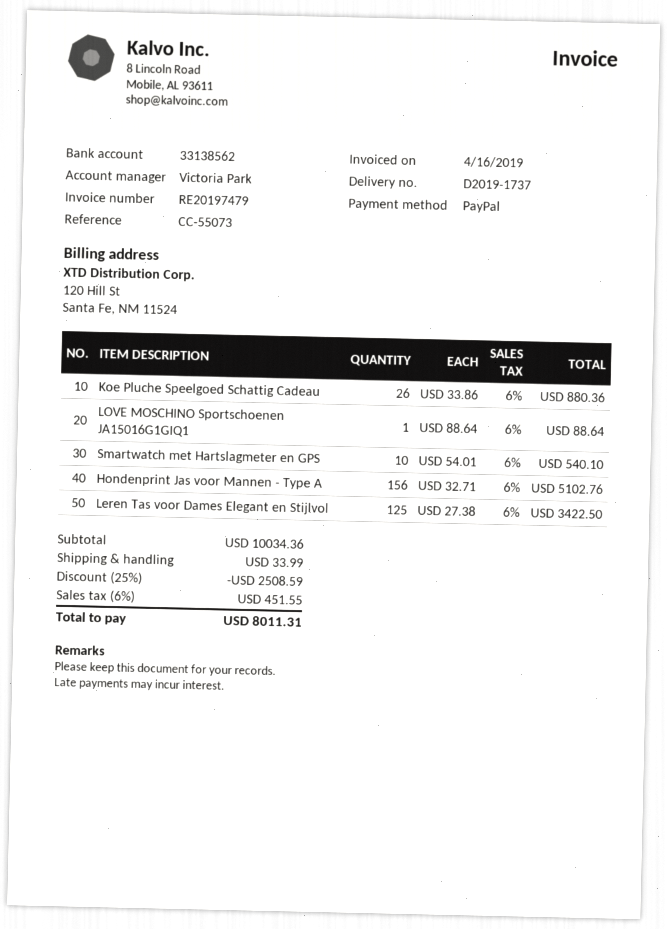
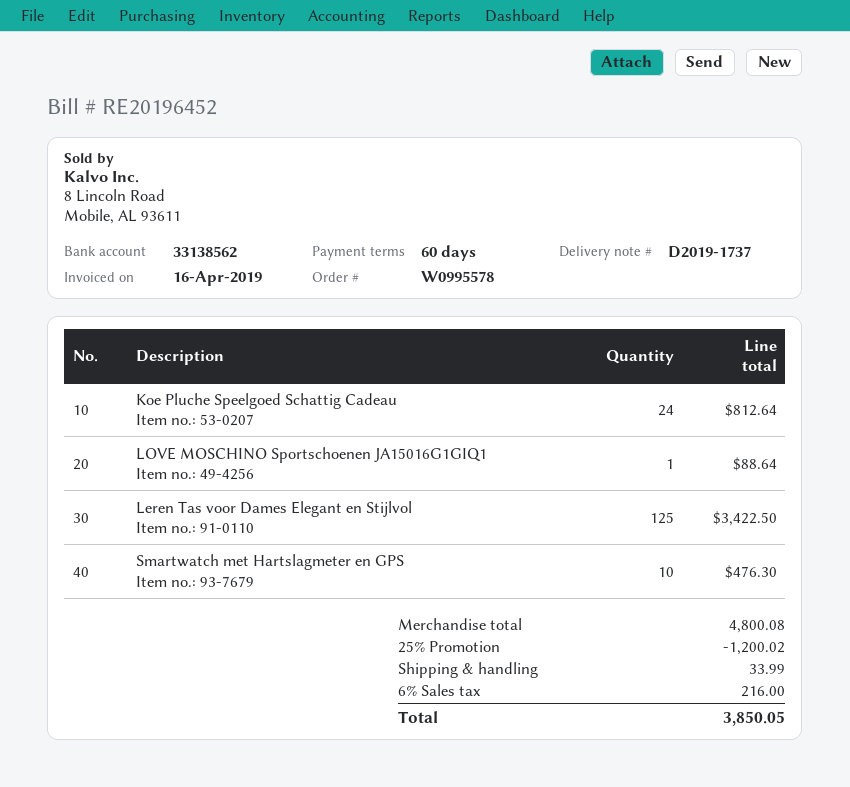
invoice number: RE20197479 -> RE20196452
Koe Pluche Speelgoed Schattig Cadeau: 26 for 880.36 -> 24 for 812.64
Smartwatch met Hartslagmeter en GPS: 10 for 540.10 -> 10 for 476.30
Hondenprint Jas voor Mannen - Type A: 156 for 5102.76 -> none
subtotal: 10034.36 -> 4800.08
discount: 25% = 2508.59 -> 25% = 1200.02
tax: 6% = 451.55 -> 6% = 216.00
total: 8011.31 -> 3850.05

